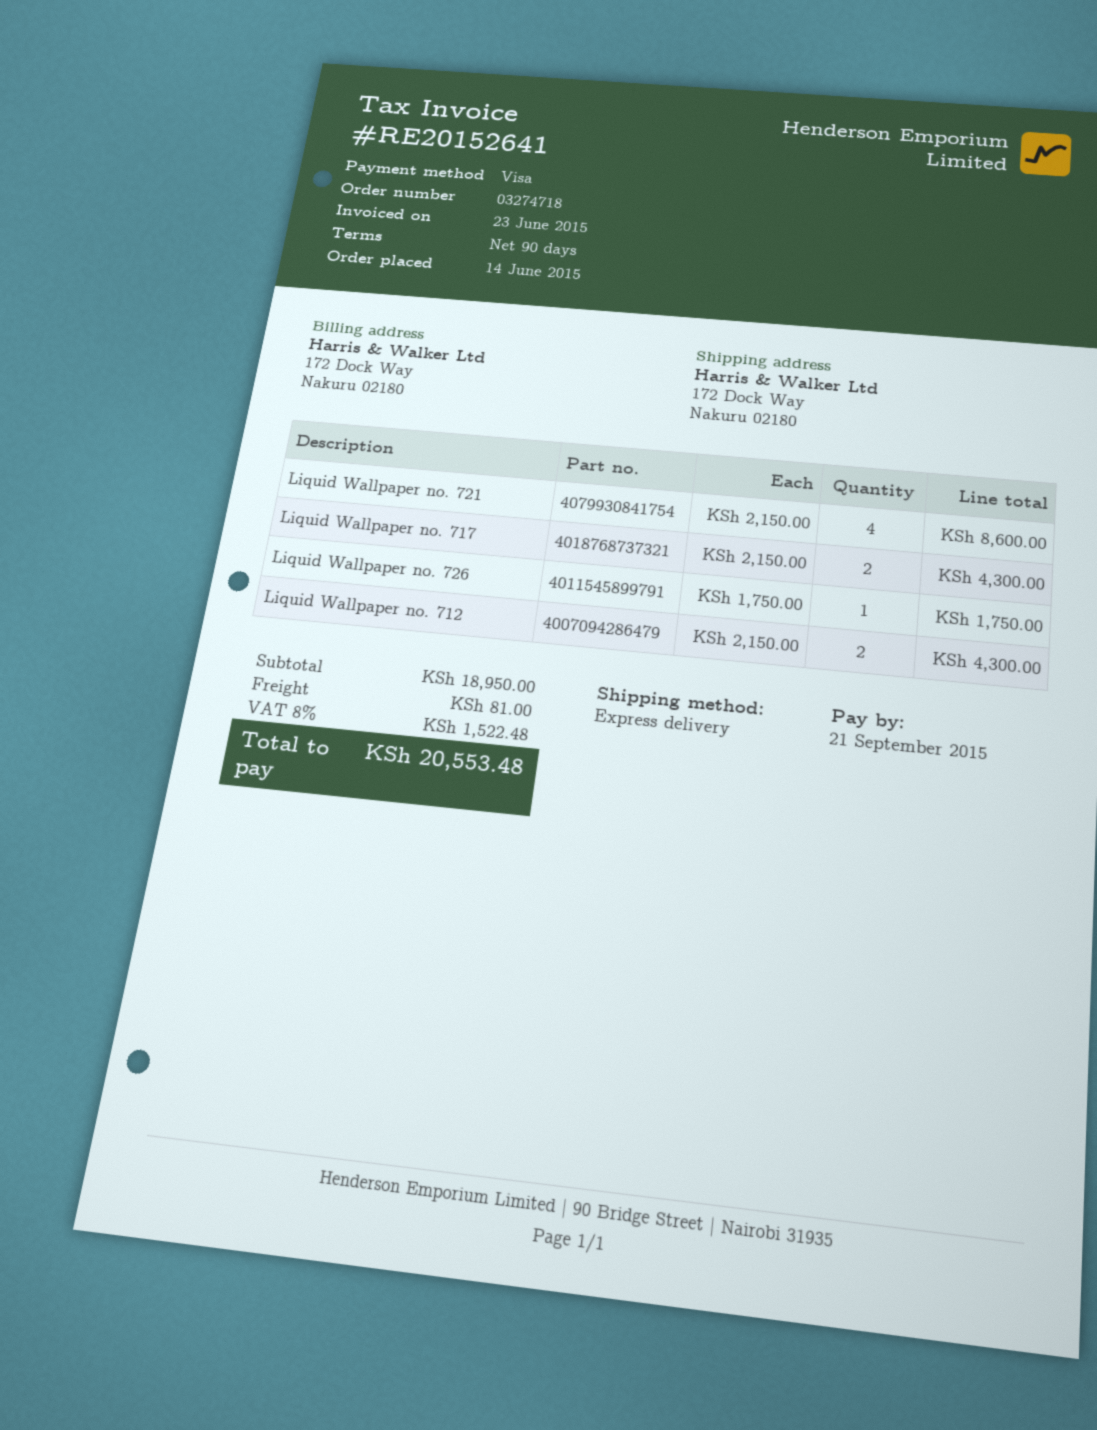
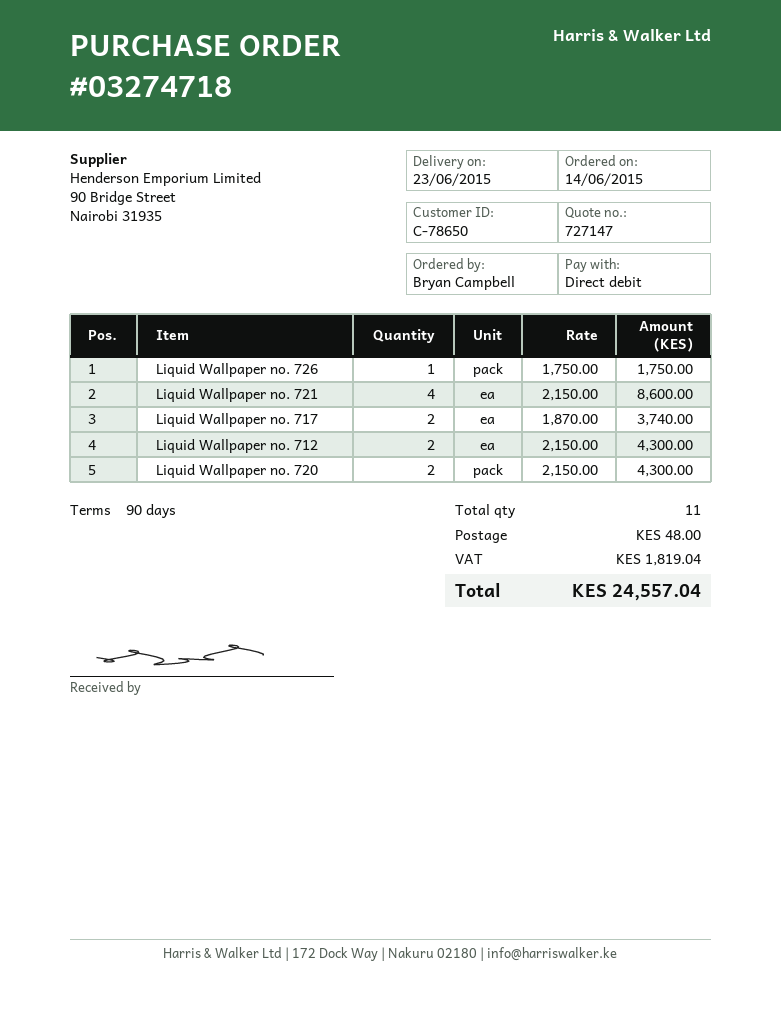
payment method: Visa -> direct debit
Liquid Wallpaper no. 717: 2 x 2150.00 = 4300.00 -> 2 x 1870.00 = 3740.00
Liquid Wallpaper no. 720: none -> 2 x 2150.00 = 4300.00
shipping: 81.00 -> 48.00
tax: 1522.48 -> 1819.04
total: 20553.48 -> 24557.04

